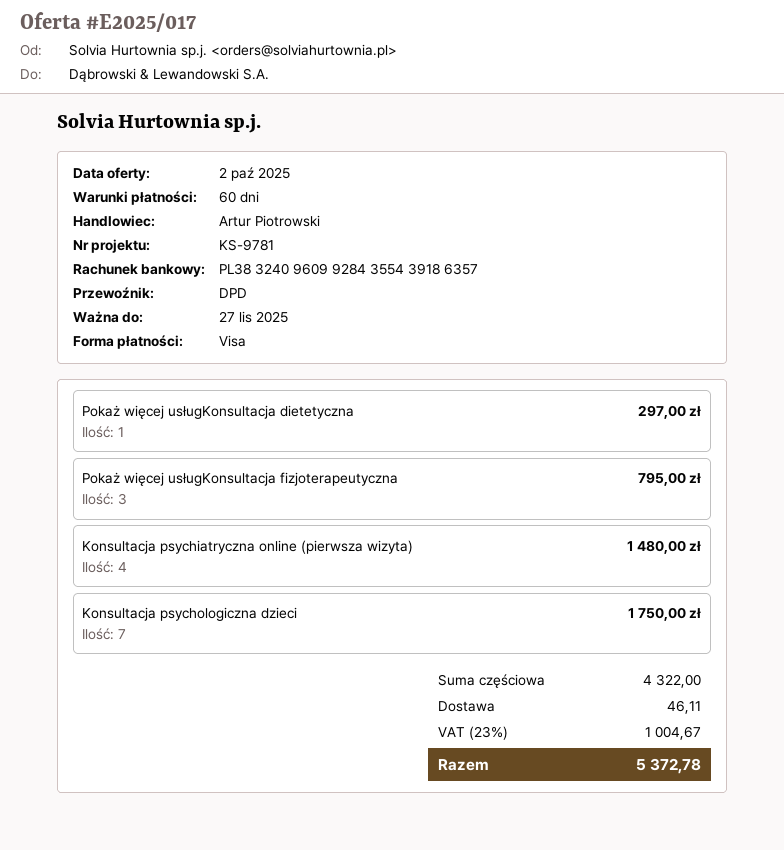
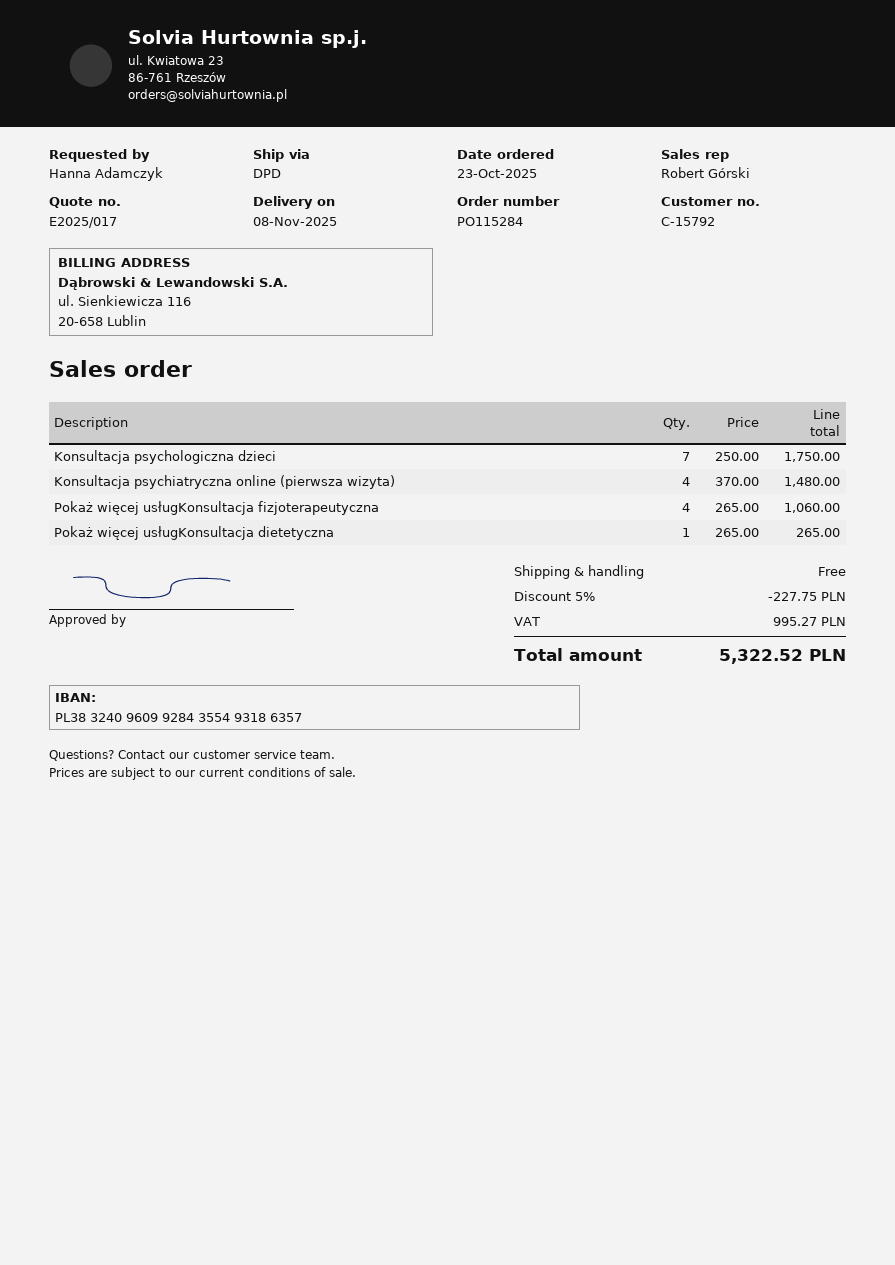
sales rep: Artur Piotrowski -> Robert Górski
bank account: PL38324096099284355439186357 -> PL38324096099284355493186357
Pokaż więcej usługKonsultacja dietetyczna: 1 for 297.00 -> 1 for 265.00
Pokaż więcej usługKonsultacja fizjoterapeutyczna: 3 for 795.00 -> 4 for 1060.00
discount: none -> 5% = 227.75
shipping: 46.11 -> 0.00
tax: 1004.67 -> 995.27
total: 5372.78 -> 5322.52

